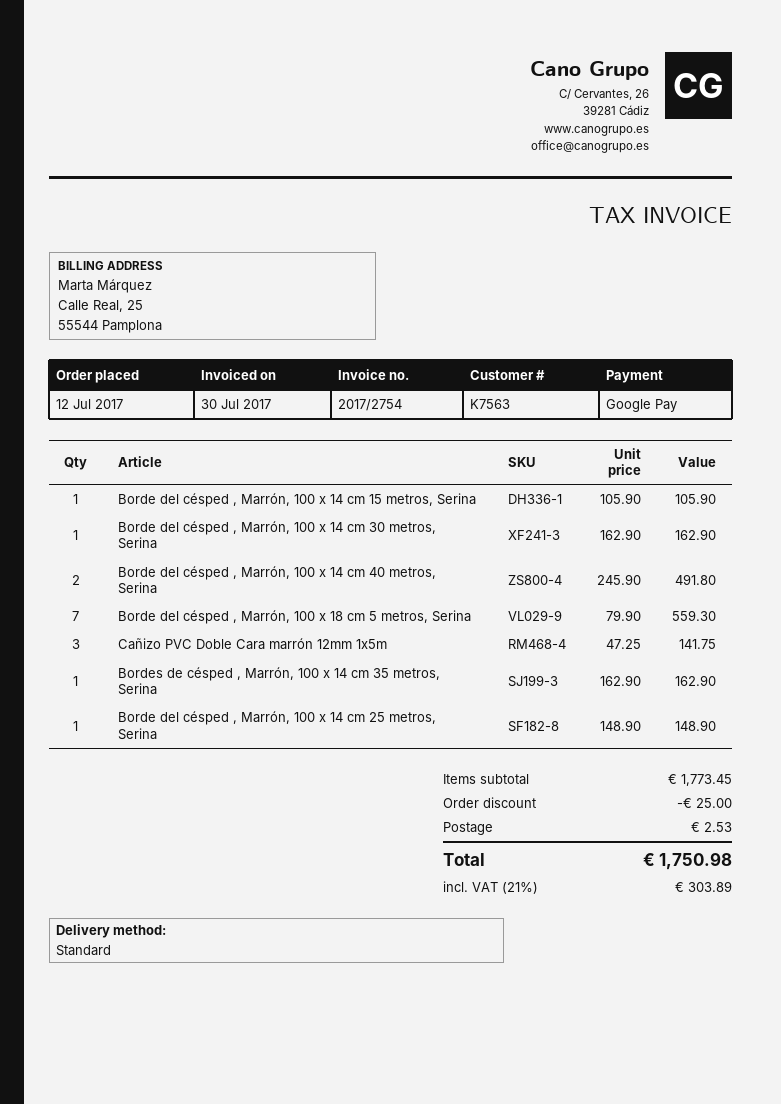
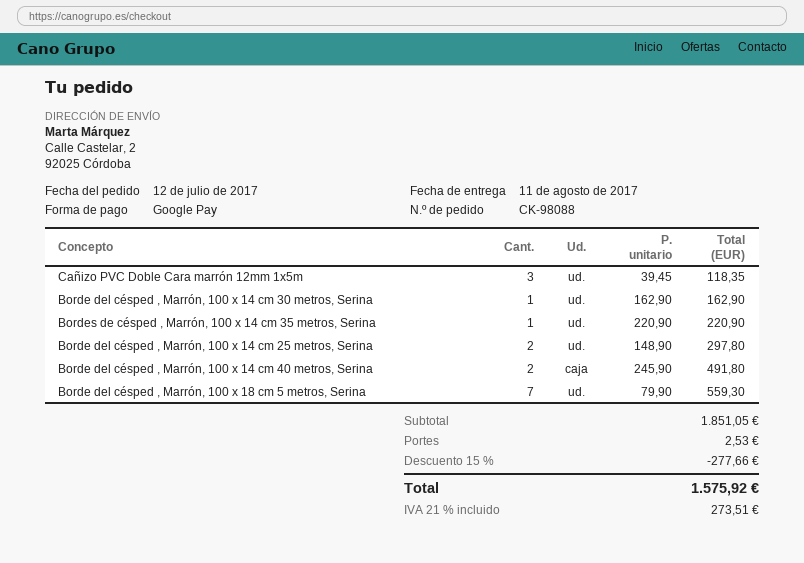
Borde del césped , Marrón, 100 x 14 cm 15 metros, Serina: 1 x 105.90 = 105.90 -> none
Cañizo PVC Doble Cara marrón 12mm 1x5m: 3 x 47.25 = 141.75 -> 3 x 39.45 = 118.35
Bordes de césped , Marrón, 100 x 14 cm 35 metros, Serina: 1 x 162.90 = 162.90 -> 1 x 220.90 = 220.90
Borde del césped , Marrón, 100 x 14 cm 25 metros, Serina: 1 x 148.90 = 148.90 -> 2 x 148.90 = 297.80
subtotal: 1773.45 -> 1851.05
discount: 25.00 -> 277.66
tax: 21% = 303.89 -> 21% = 273.51
total: 1750.98 -> 1575.92

